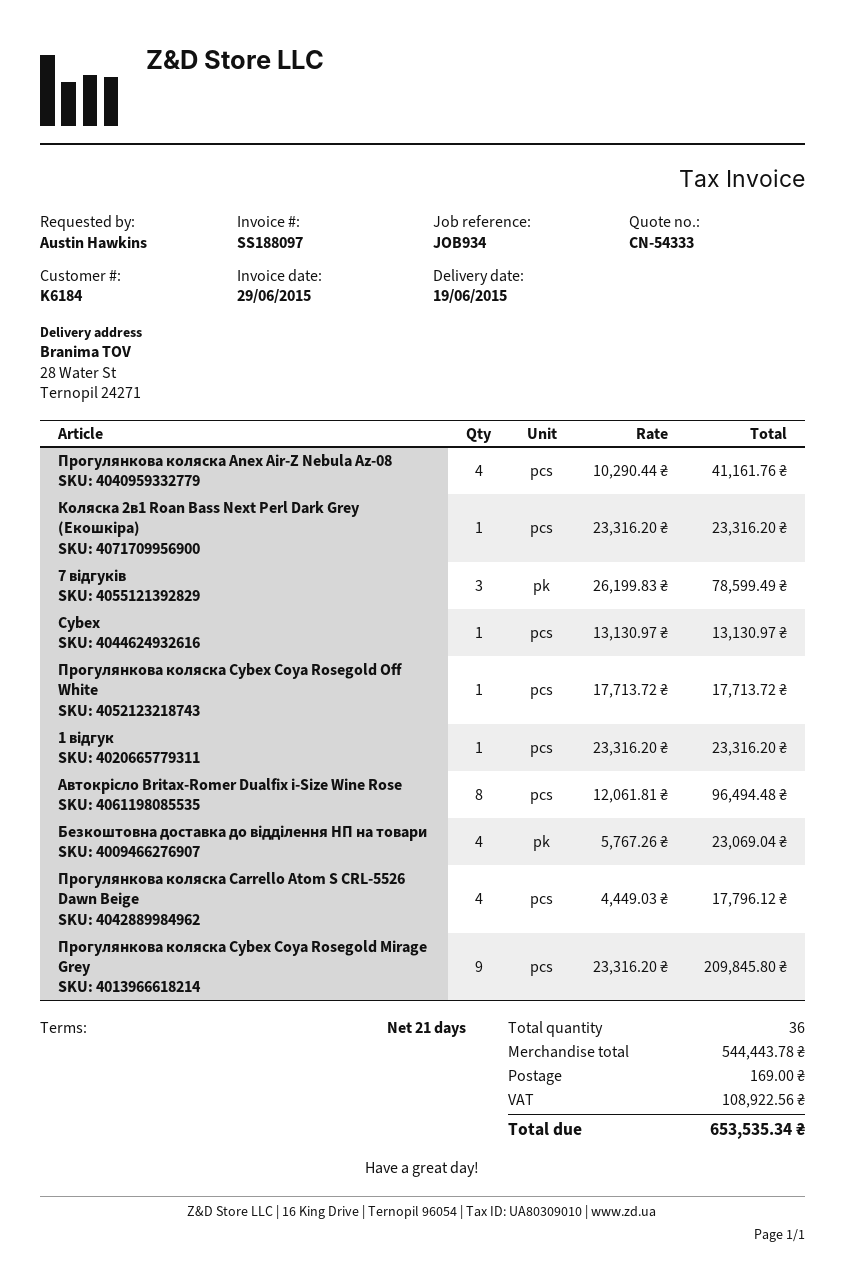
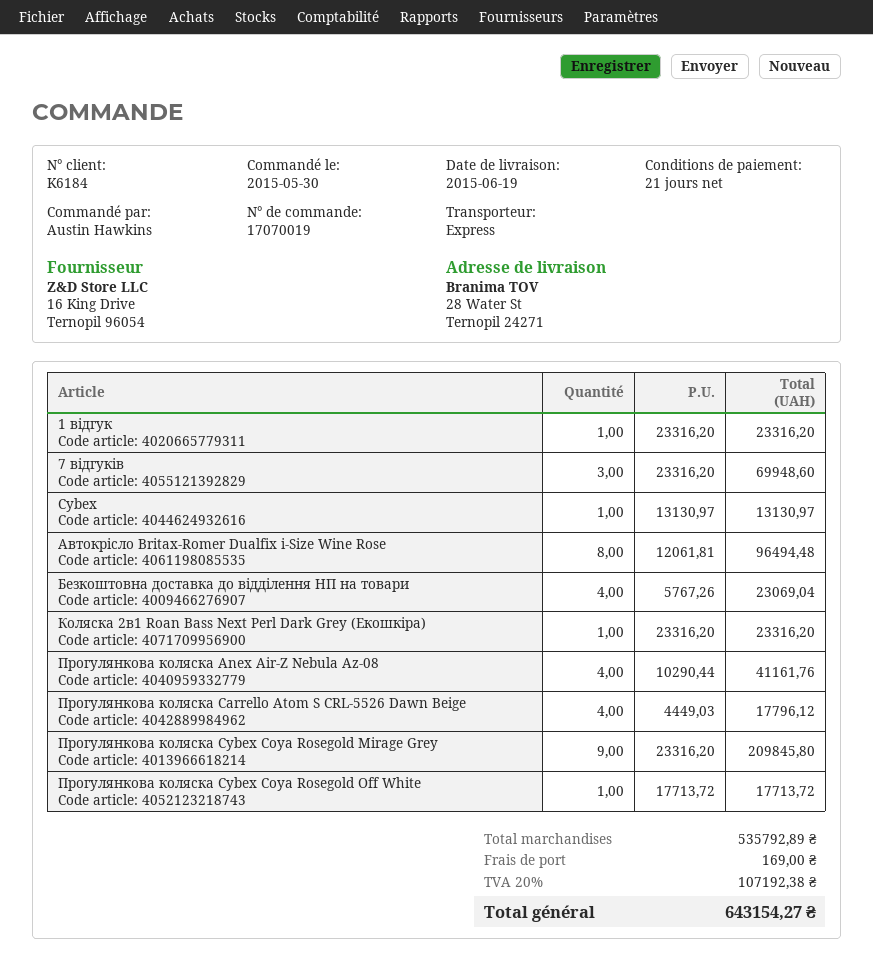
7 відгуків: 3 x 26199.83 = 78599.49 -> 3 x 23316.20 = 69948.60
subtotal: 544443.78 -> 535792.89
tax: 108922.56 -> 107192.38
total: 653535.34 -> 643154.27

